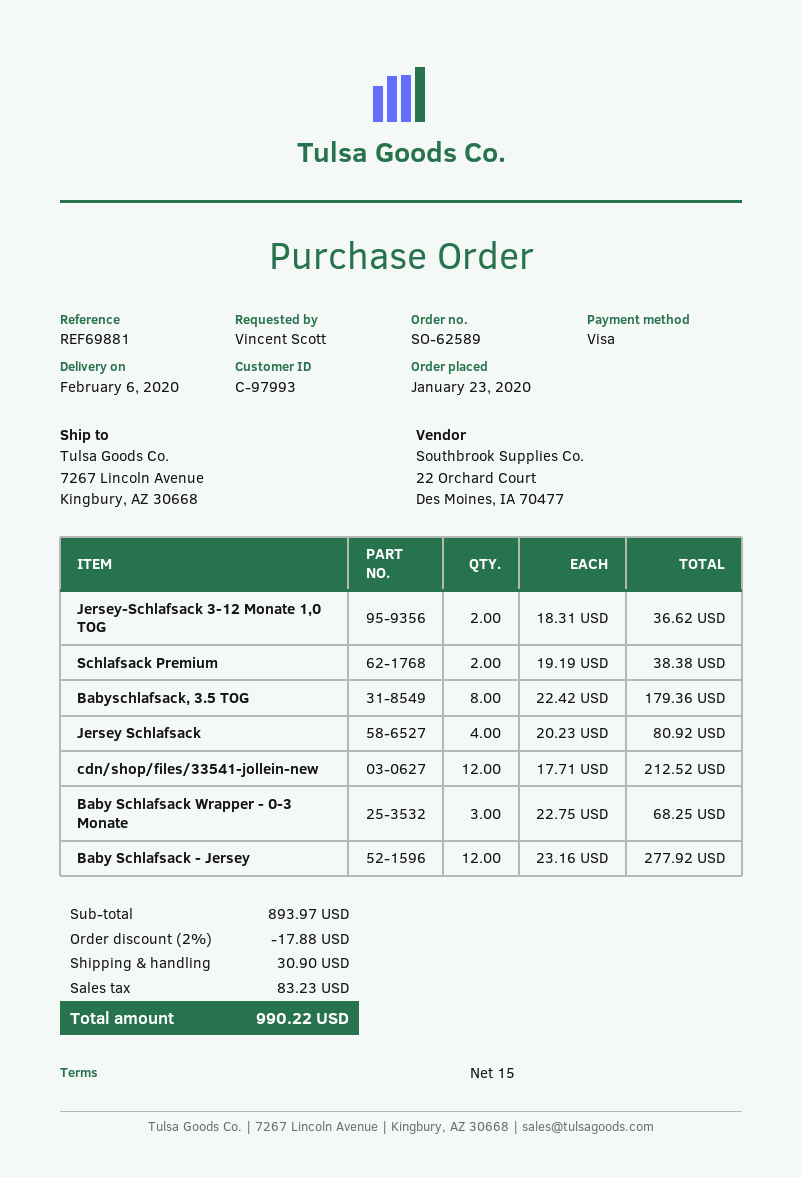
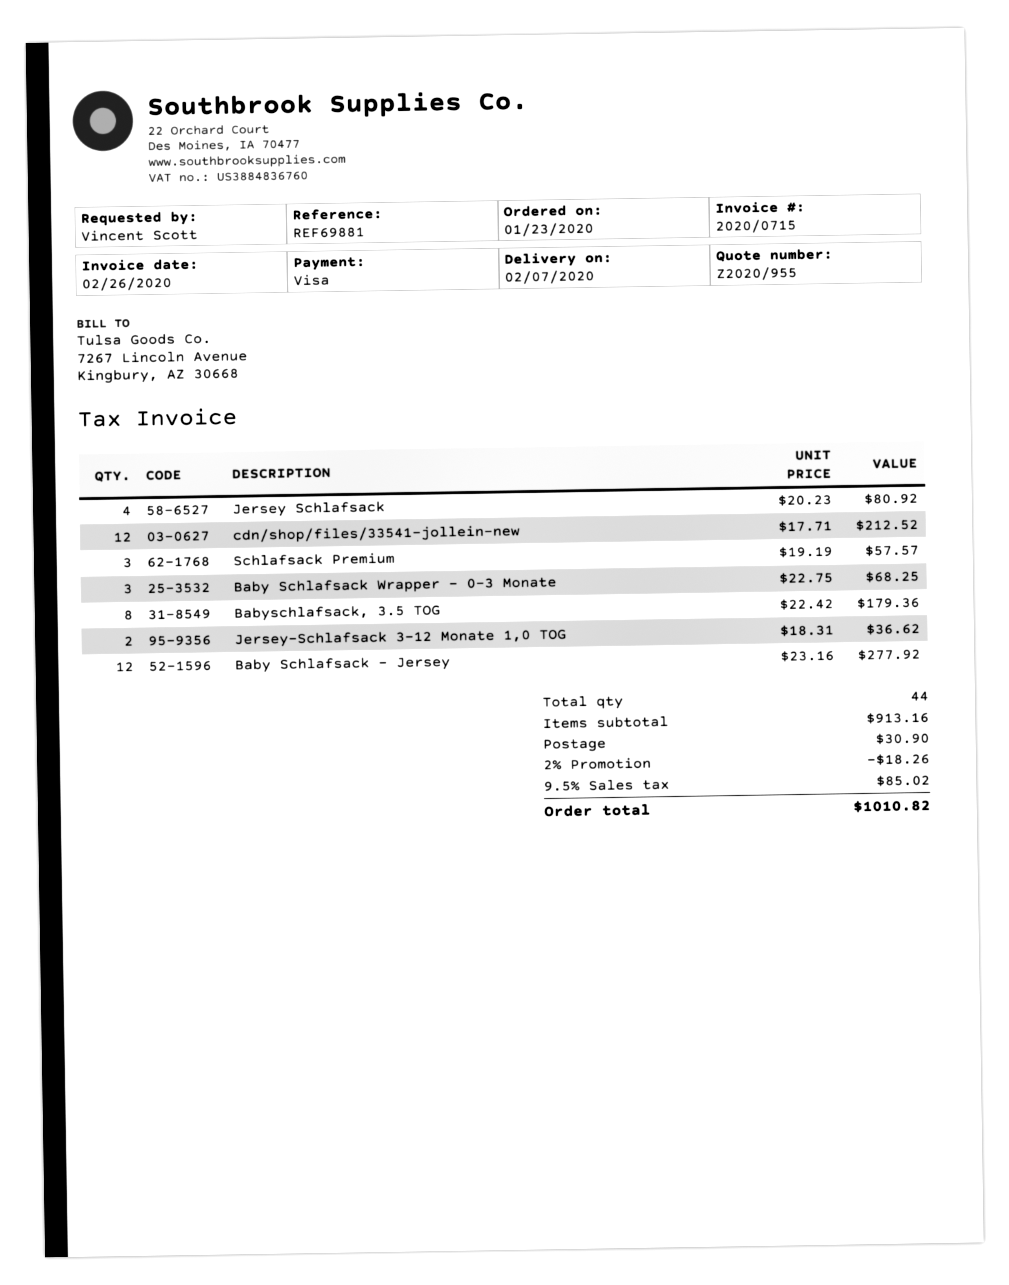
delivery date: 2020-02-06 -> 2020-02-07
Schlafsack Premium: 2 x 19.19 = 38.38 -> 3 x 19.19 = 57.57
subtotal: 893.97 -> 913.16
discount: 2% = 17.88 -> 2% = 18.26
tax: 83.23 -> 85.02
total: 990.22 -> 1010.82

